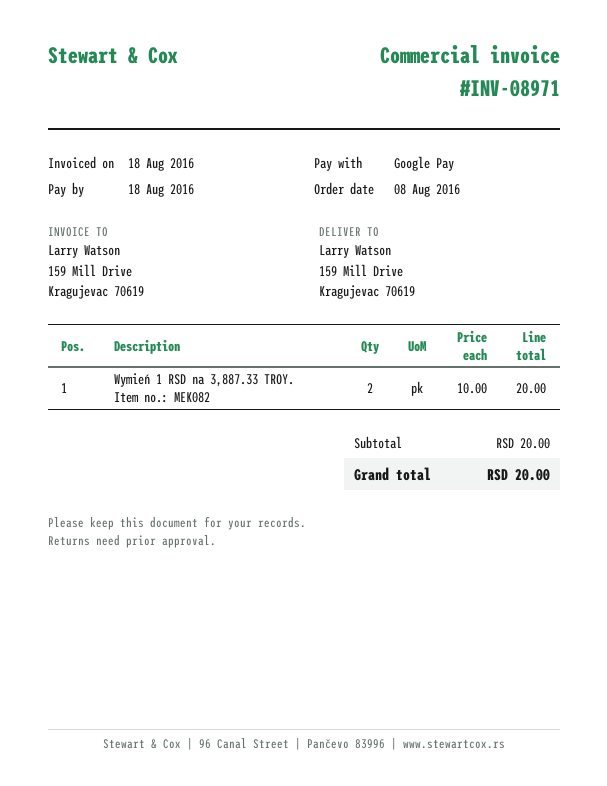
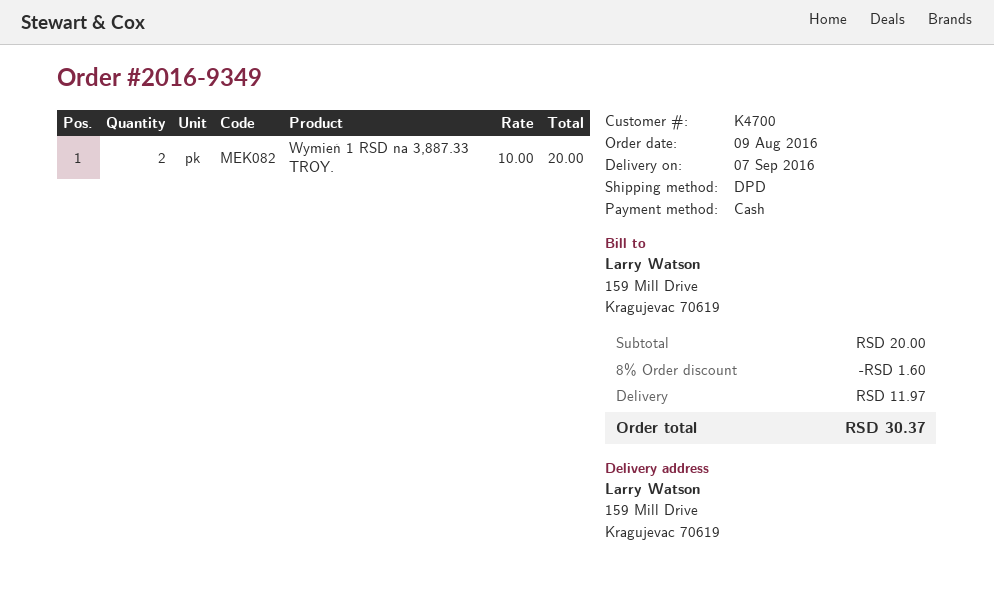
order date: 2016-08-08 -> 2016-08-09
payment method: Google Pay -> cash
discount: none -> 8% = 1.60
shipping: none -> 11.97
total: 20.00 -> 30.37

